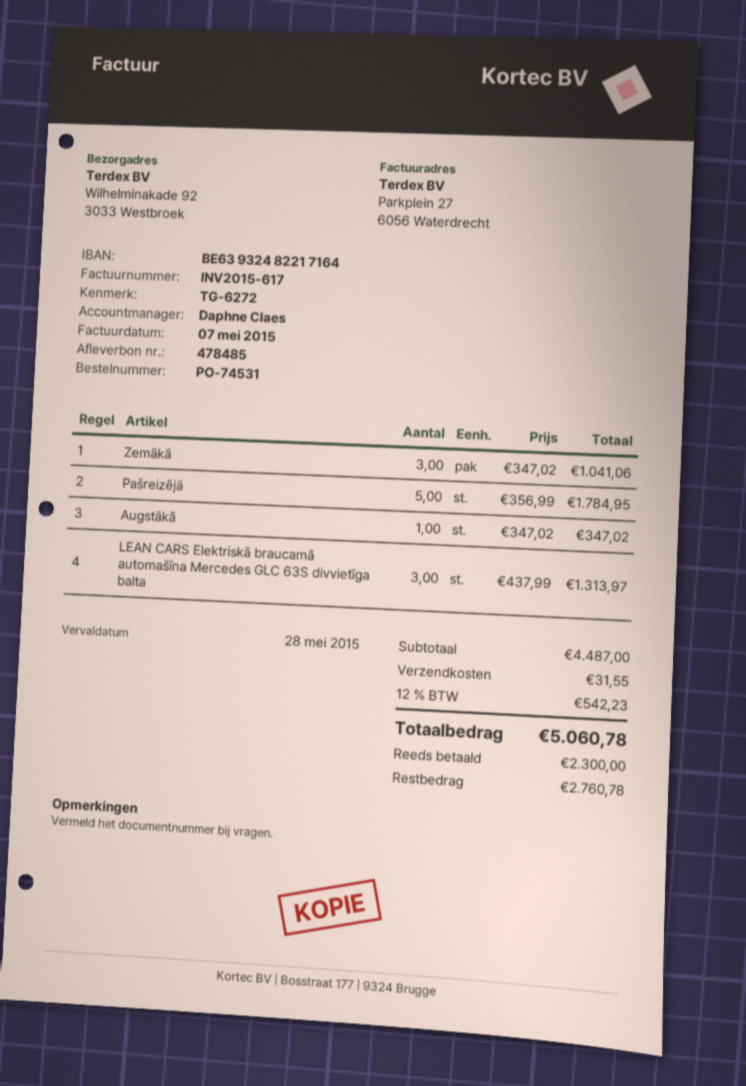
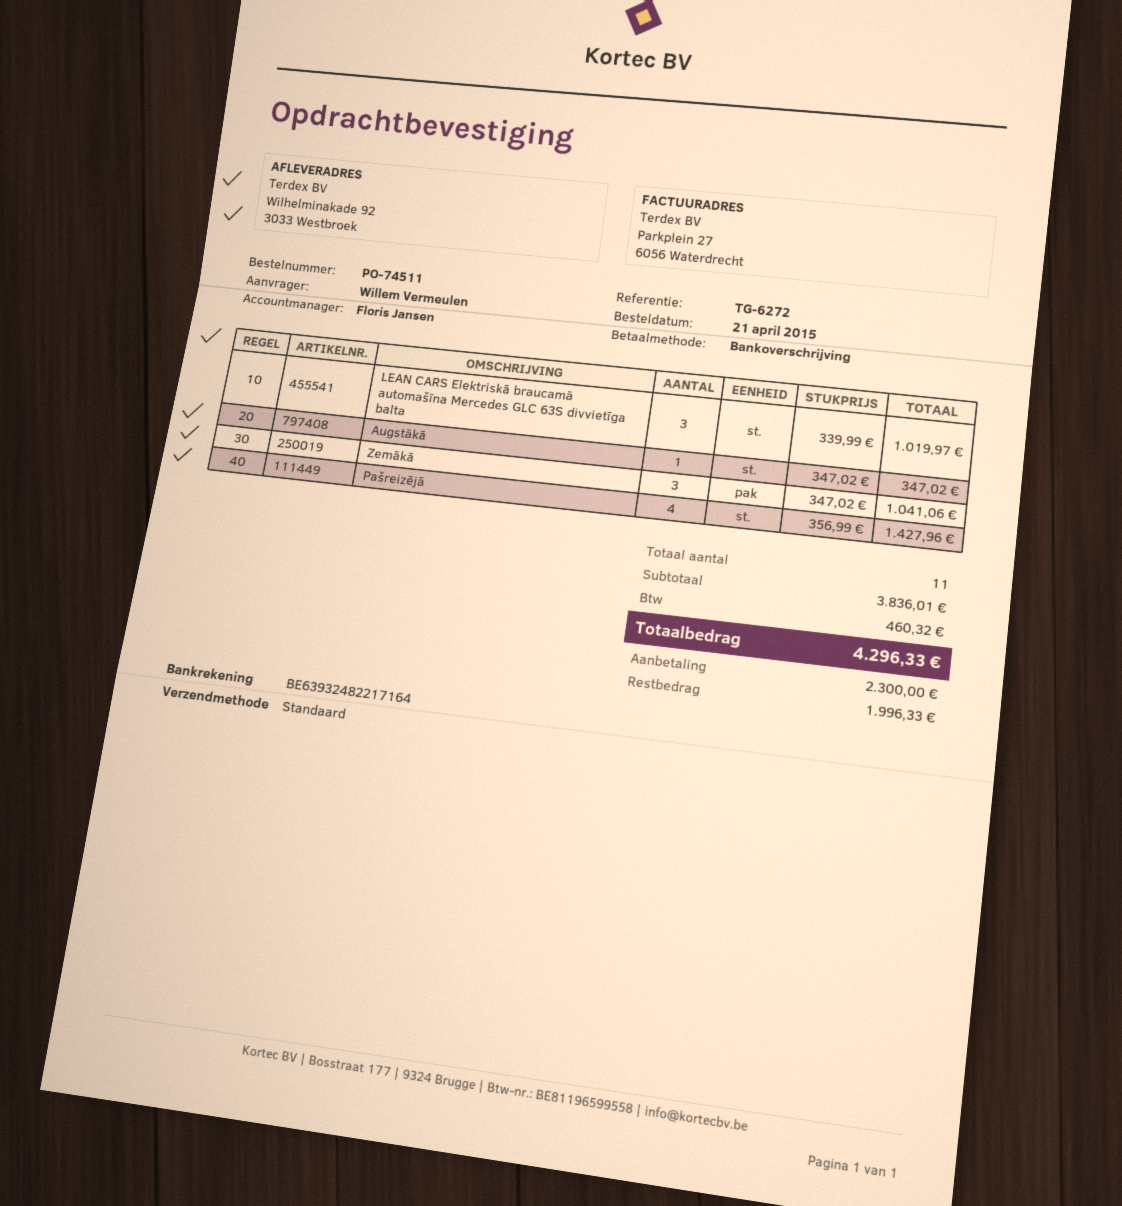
order number: PO-74531 -> PO-74511
sales rep: Daphne Claes -> Floris Jansen
Pašreizējā: 5 x 356.99 = 1784.95 -> 4 x 356.99 = 1427.96
LEAN CARS Elektriskā braucamā automašīna Mercedes GLC 63S divvietīga balta: 3 x 437.99 = 1313.97 -> 3 x 339.99 = 1019.97
subtotal: 4487.00 -> 3836.01
shipping: 31.55 -> none
tax: 542.23 -> 460.32
total: 5060.78 -> 4296.33
balance: 2760.78 -> 1996.33

